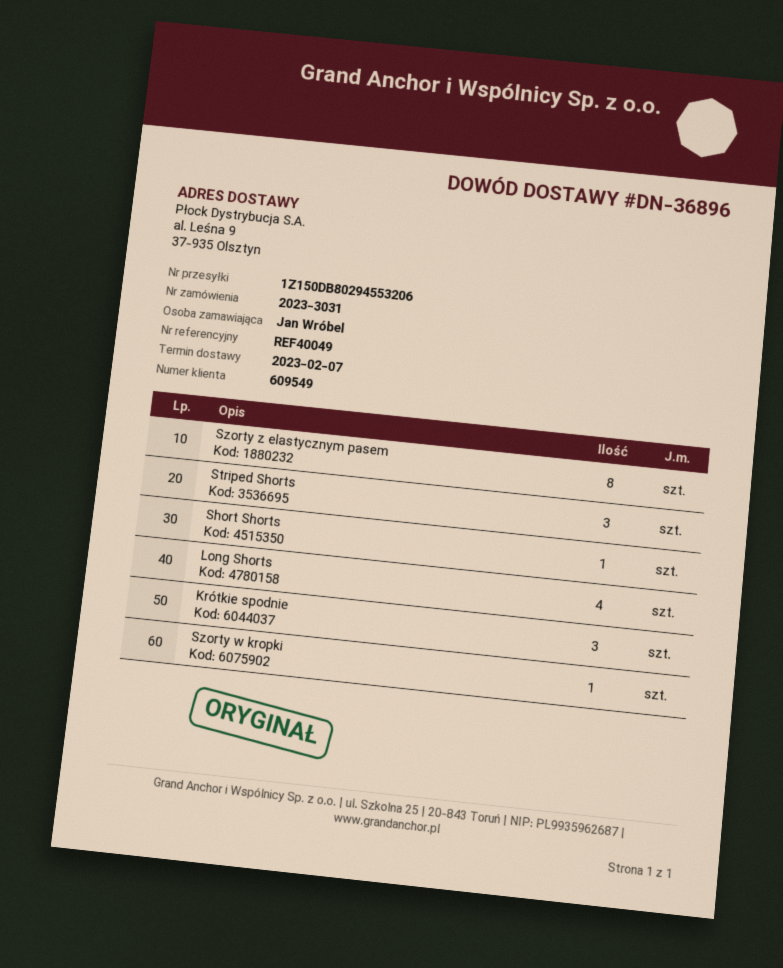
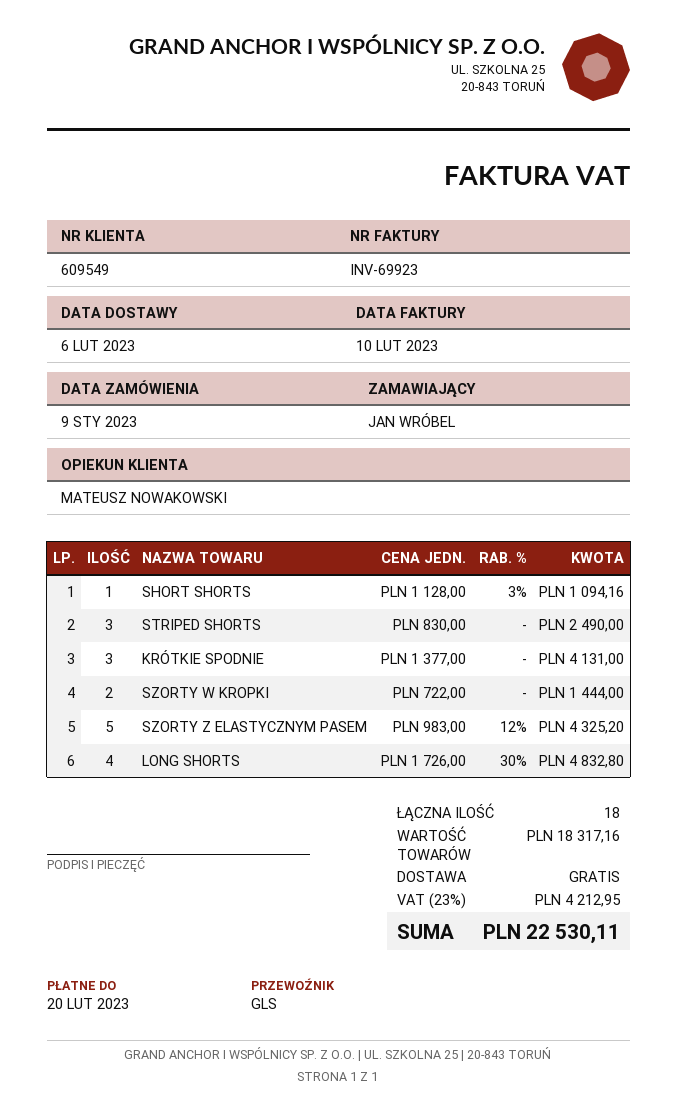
delivery date: 2023-02-07 -> 2023-02-06
Szorty z elastycznym pasem: 8 -> 5
Szorty w kropki: 1 -> 2

